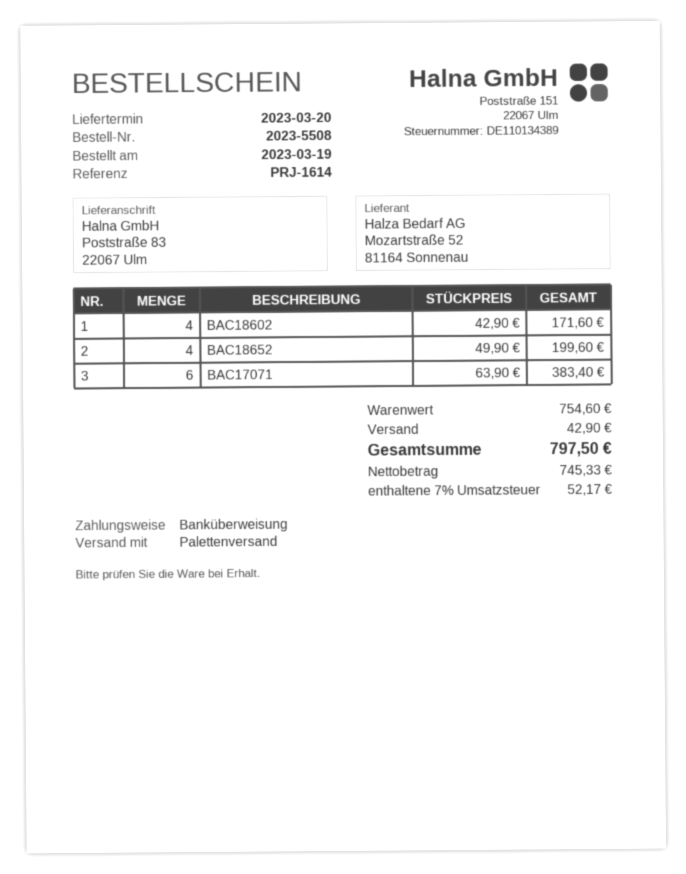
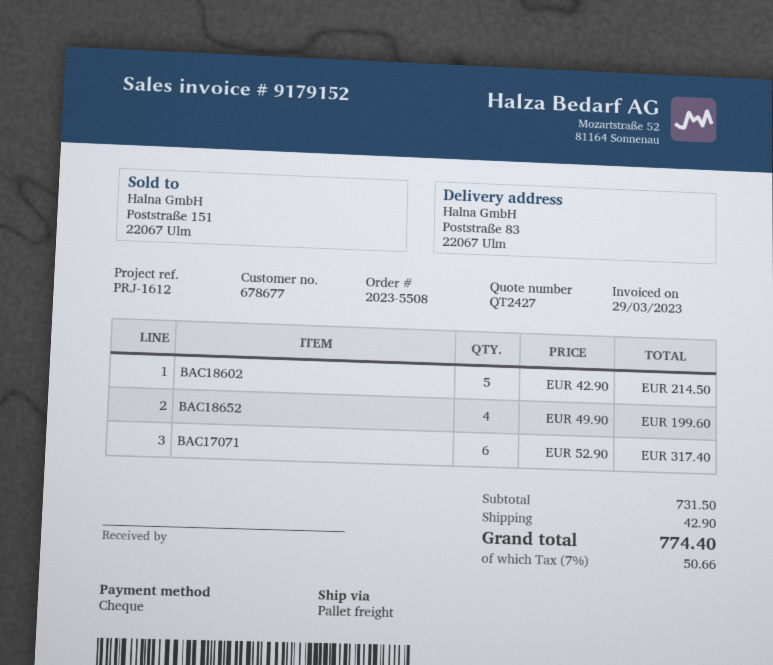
reference: PRJ-1614 -> PRJ-1612
payment method: bank transfer -> cheque
BAC18602: 4 x 42.90 = 171.60 -> 5 x 42.90 = 214.50
BAC17071: 6 x 63.90 = 383.40 -> 6 x 52.90 = 317.40
subtotal: 754.60 -> 731.50
tax: 7% = 52.17 -> 7% = 50.66
total: 797.50 -> 774.40

